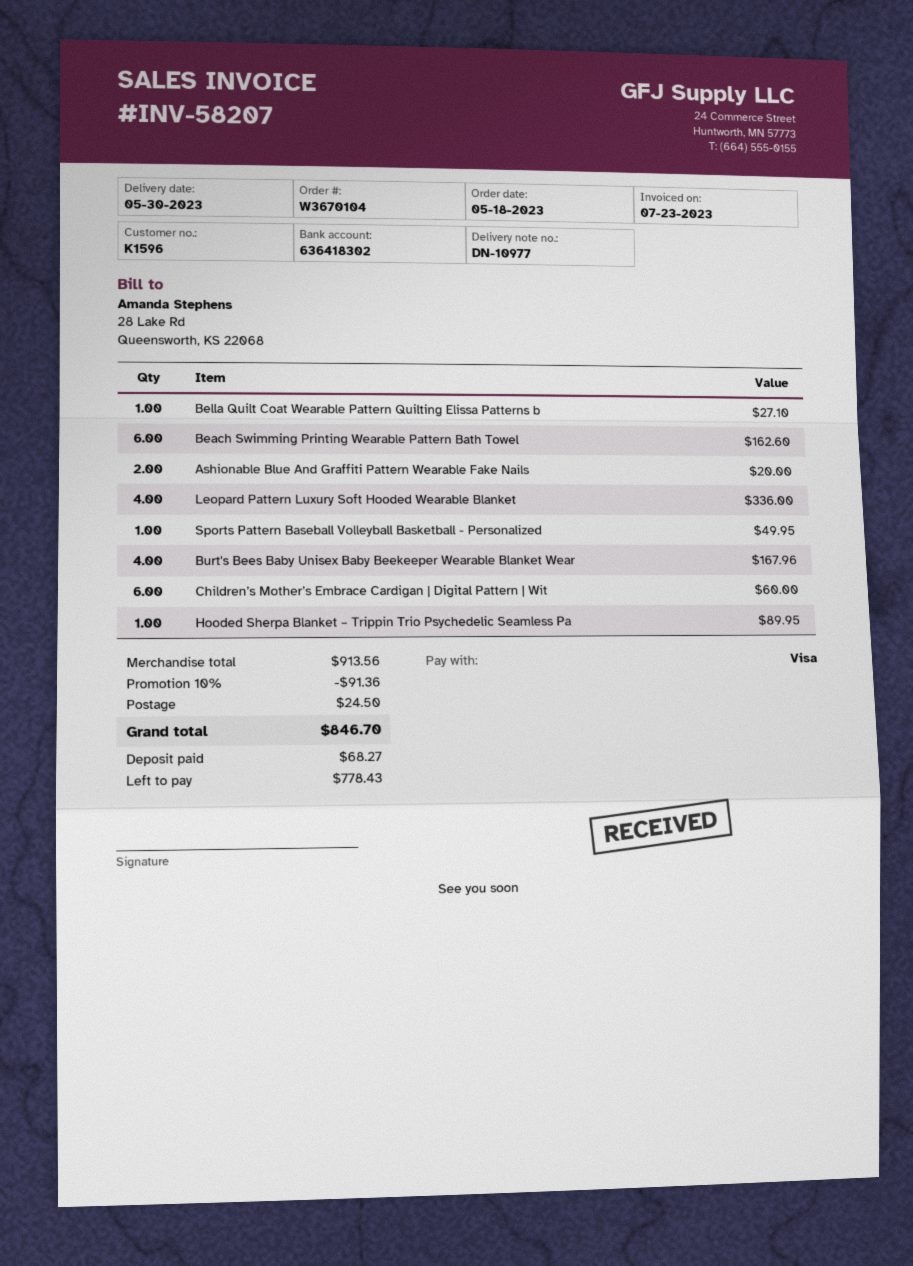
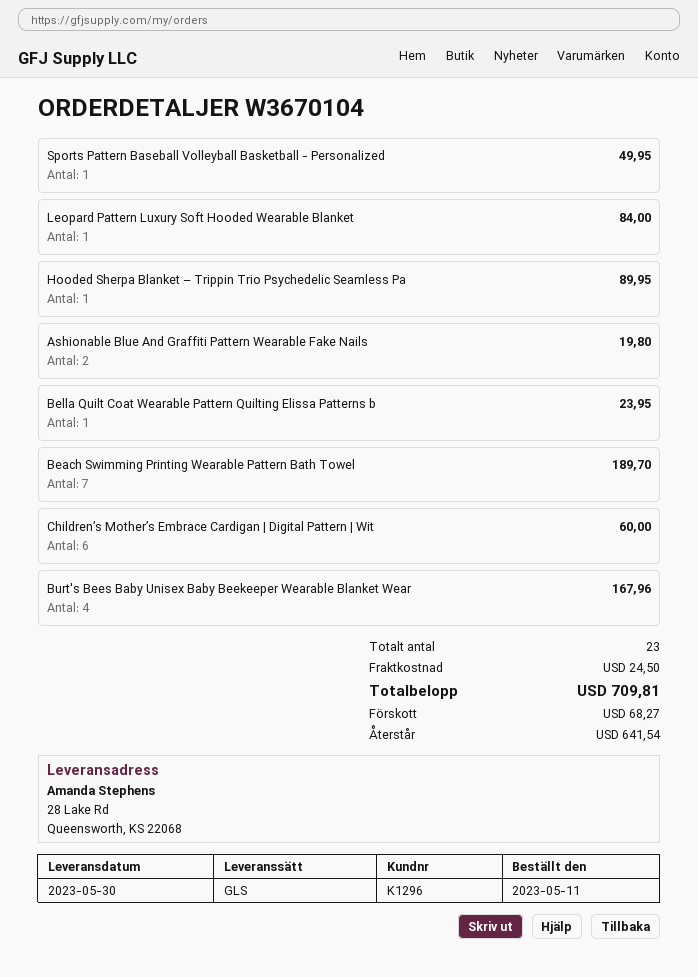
order date: 2023-05-18 -> 2023-05-11
customer number: K1596 -> K1296
Bella Quilt Coat Wearable Pattern Quilting Elissa Patterns b: 1 for 27.10 -> 1 for 23.95
Beach Swimming Printing Wearable Pattern Bath Towel: 6 for 162.60 -> 7 for 189.70
Ashionable Blue And Graffiti Pattern Wearable Fake Nails: 2 for 20.00 -> 2 for 19.80
Leopard Pattern Luxury Soft Hooded Wearable Blanket: 4 for 336.00 -> 1 for 84.00
discount: 10% = 91.36 -> none
total: 846.70 -> 709.81
balance: 778.43 -> 641.54

